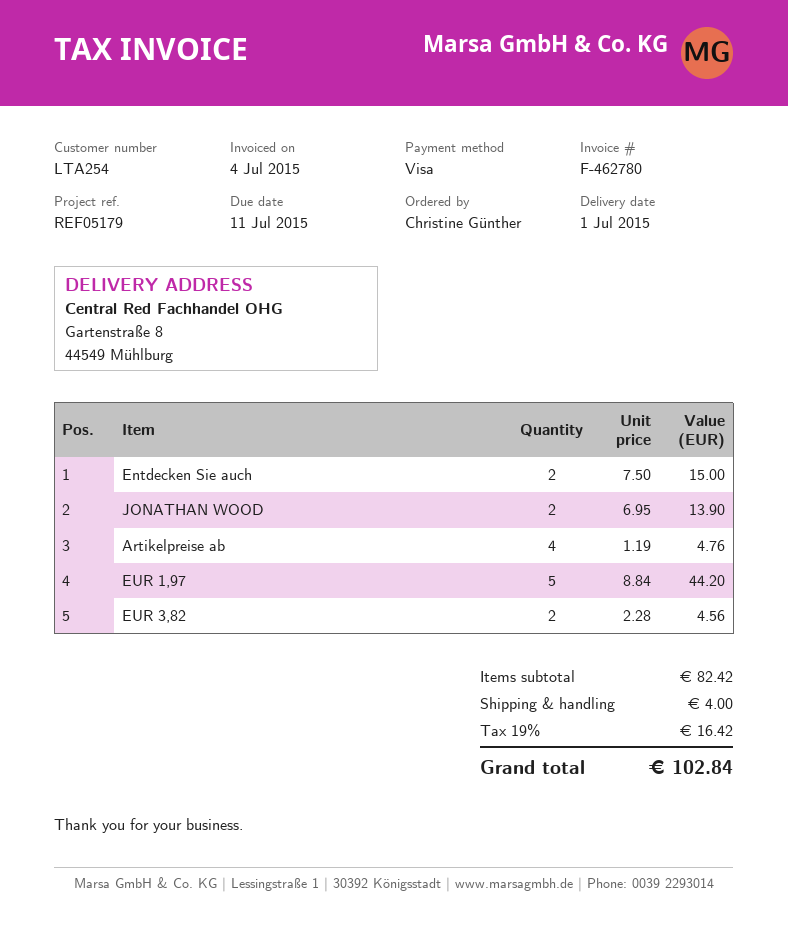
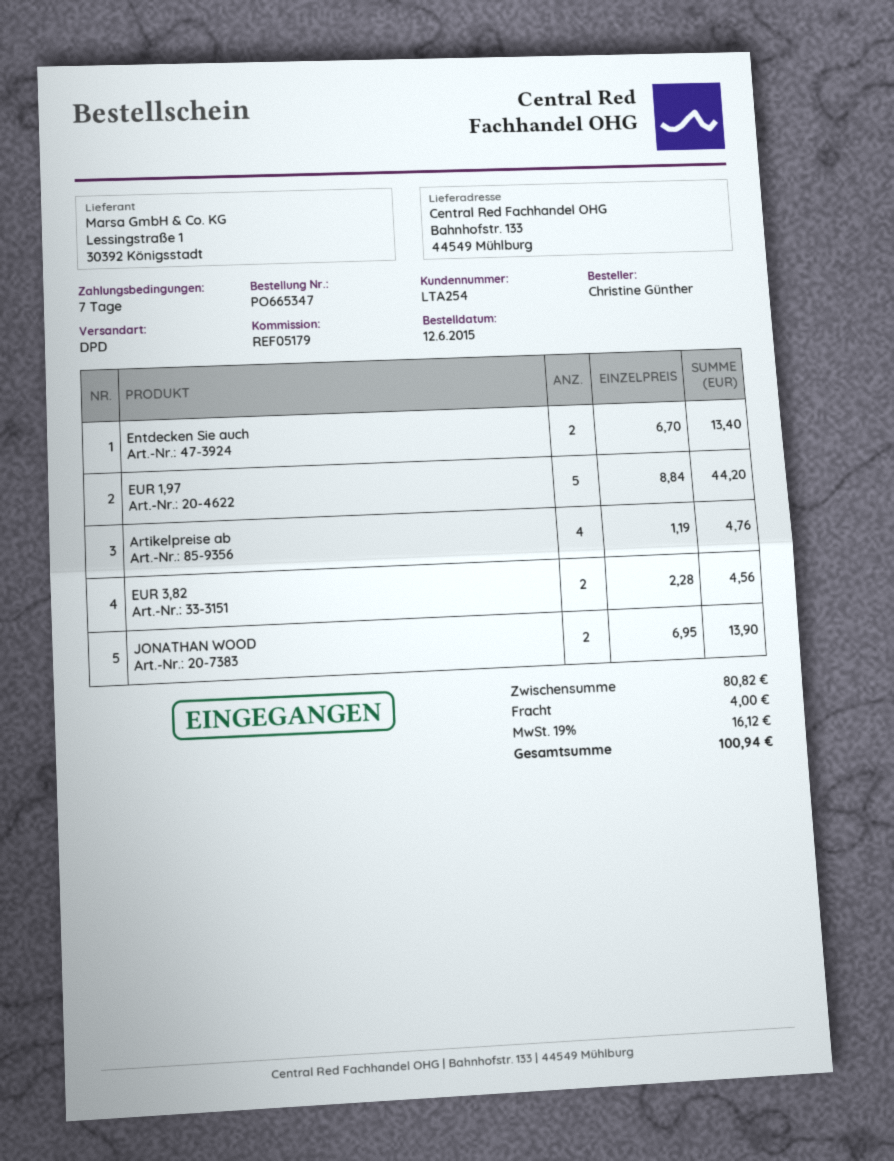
ship to: Gartenstraße 8, 44549 Mühlburg -> Bahnhofstr. 133, 44549 Mühlburg
Entdecken Sie auch: 2 x 7.50 = 15.00 -> 2 x 6.70 = 13.40
subtotal: 82.42 -> 80.82
tax: 19% = 16.42 -> 19% = 16.12
total: 102.84 -> 100.94

